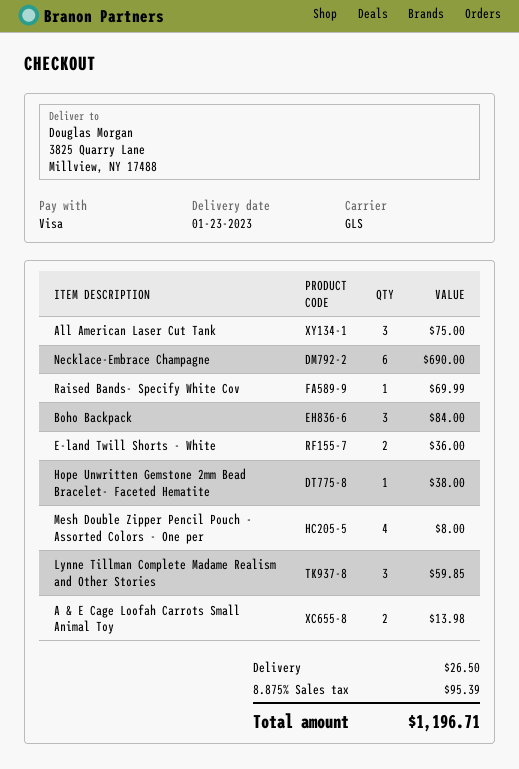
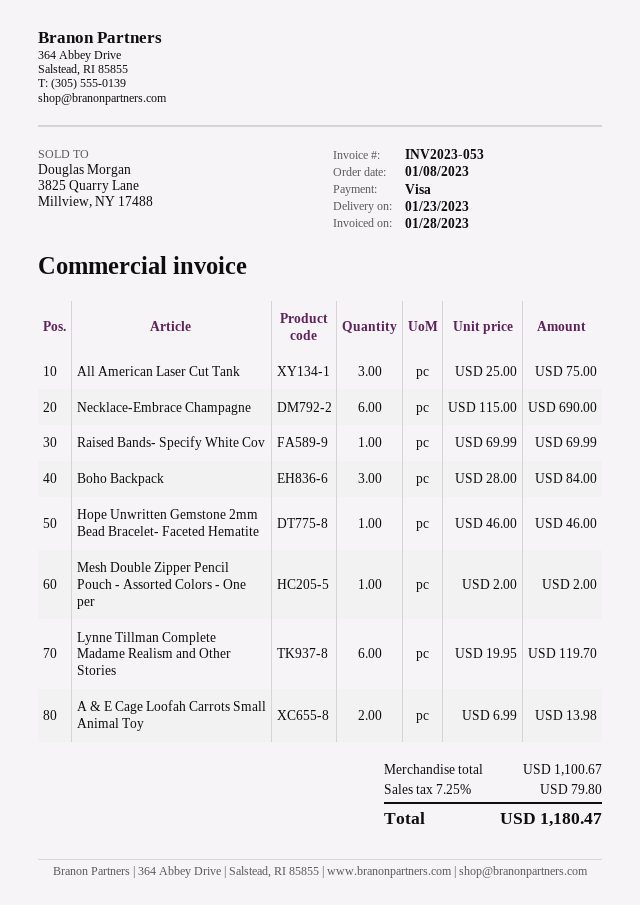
E-land Twill Shorts - White: 2 for 36.00 -> none
Hope Unwritten Gemstone 2mm Bead Bracelet- Faceted Hematite: 1 for 38.00 -> 1 for 46.00
Mesh Double Zipper Pencil Pouch - Assorted Colors - One per: 4 for 8.00 -> 1 for 2.00
Lynne Tillman Complete Madame Realism and Other Stories: 3 for 59.85 -> 6 for 119.70
shipping: 26.50 -> none
tax: 8.875% = 95.39 -> 7.25% = 79.80
total: 1196.71 -> 1180.47

